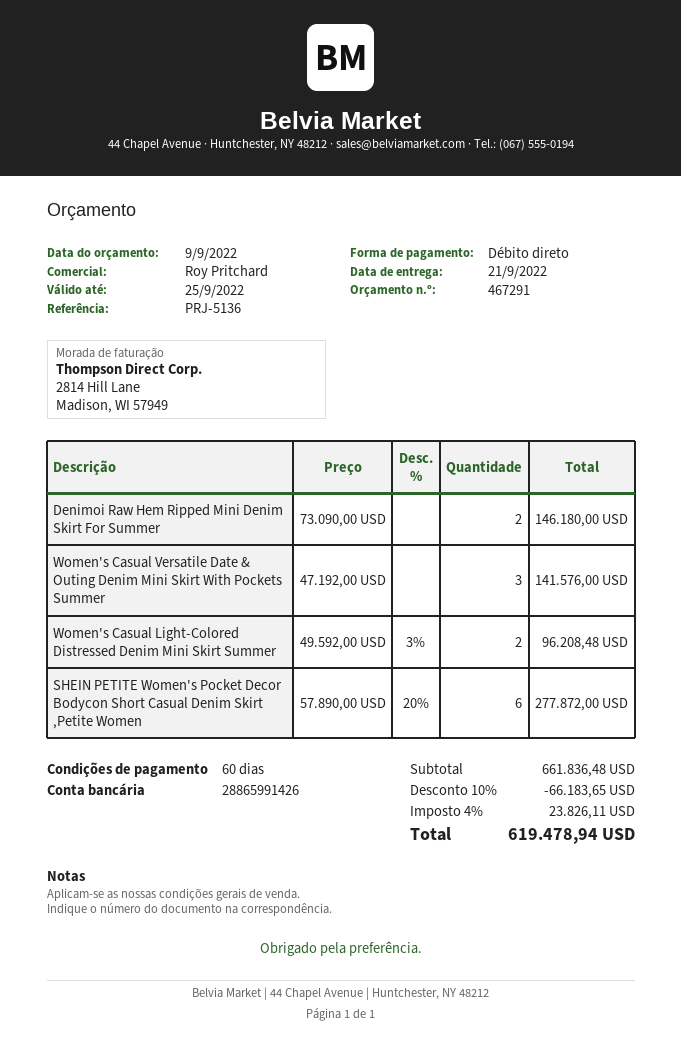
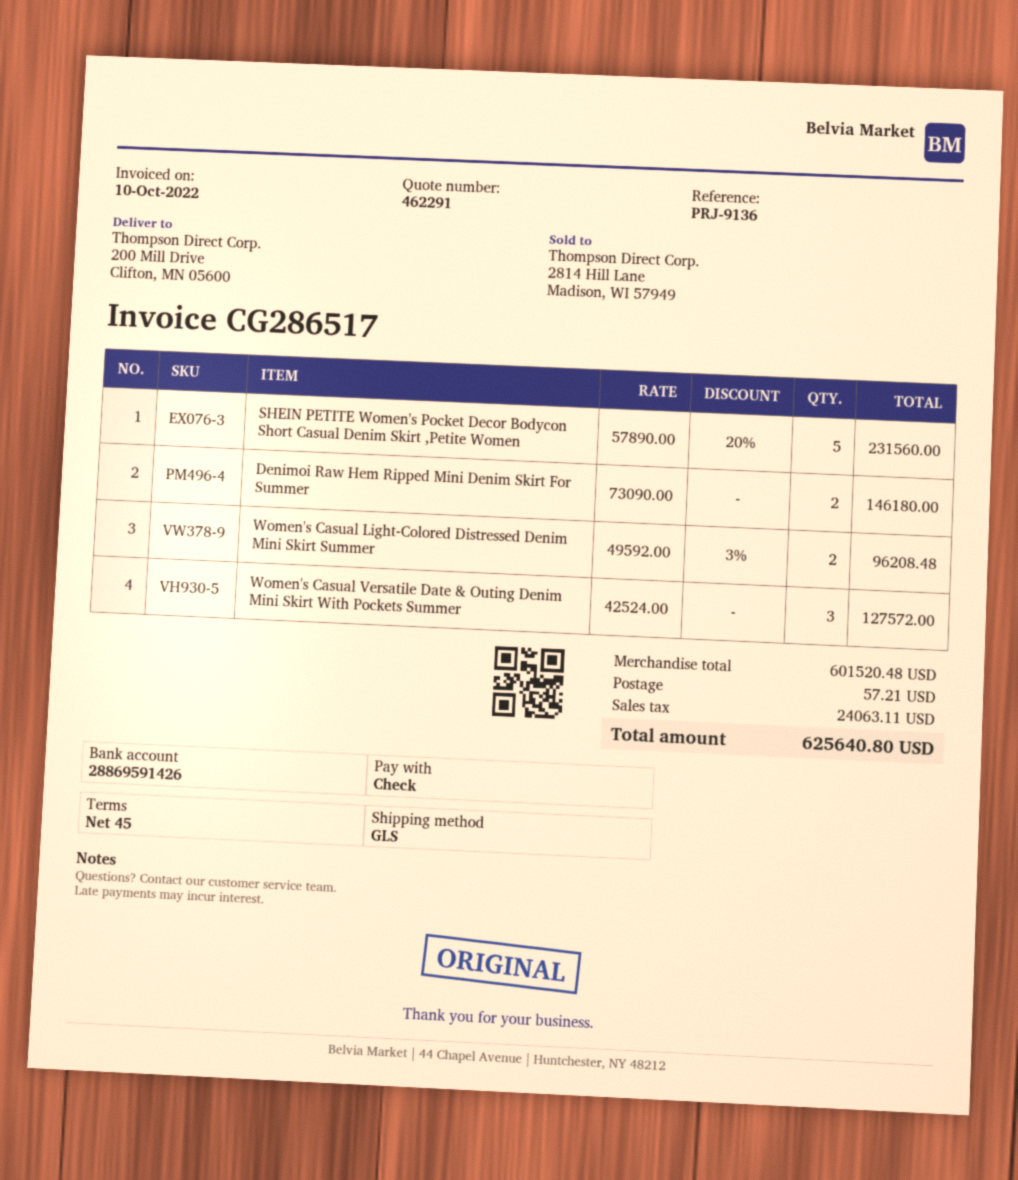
quote number: 467291 -> 462291
payment terms: 60 days -> 45 days
reference: PRJ-5136 -> PRJ-9136
payment method: direct debit -> cheque
bank account: 28865991426 -> 28869591426
Women's Casual Versatile Date & Outing Denim Mini Skirt With Pockets Summer: 3 x 47192.00 = 141576.00 -> 3 x 42524.00 = 127572.00
SHEIN PETITE Women's Pocket Decor Bodycon Short Casual Denim Skirt ,Petite Women: 6 x 57890.00 - 20% = 277872.00 -> 5 x 57890.00 - 20% = 231560.00
subtotal: 661836.48 -> 601520.48
discount: 10% = 66183.65 -> none
shipping: none -> 57.21
tax: 23826.11 -> 24063.11
total: 619478.94 -> 625640.80

